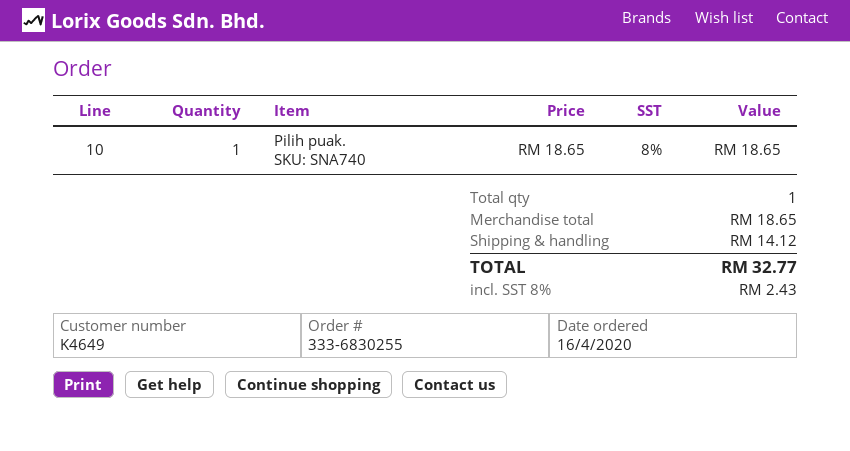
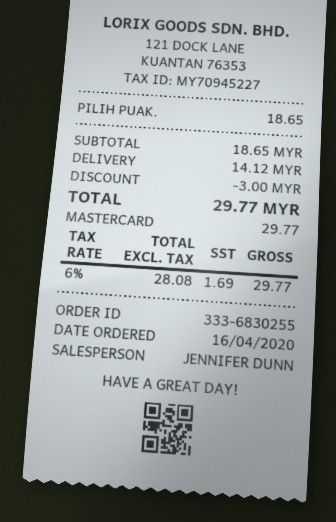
discount: none -> 3.00
tax: 8% = 2.43 -> 6% = 1.69
total: 32.77 -> 29.77

